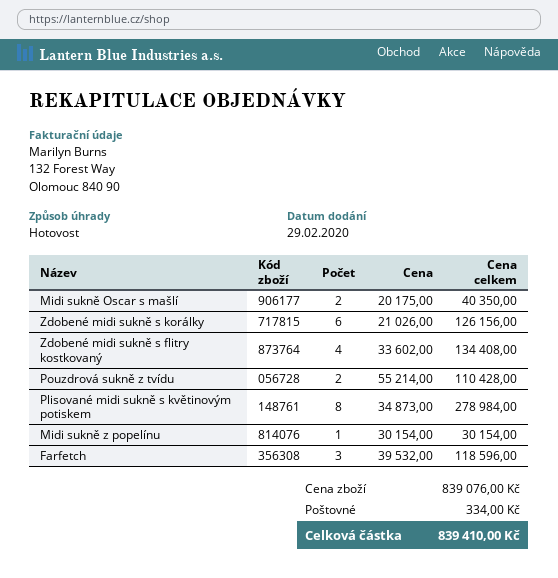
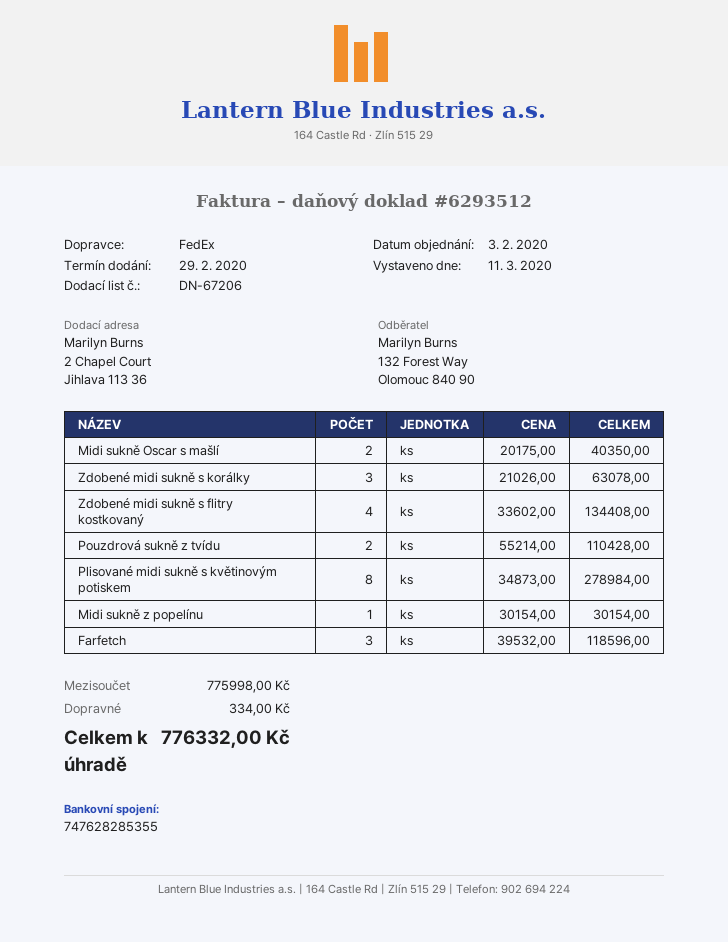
Zdobené midi sukně s korálky: 6 x 21026.00 = 126156.00 -> 3 x 21026.00 = 63078.00
subtotal: 839076.00 -> 775998.00
total: 839410.00 -> 776332.00

